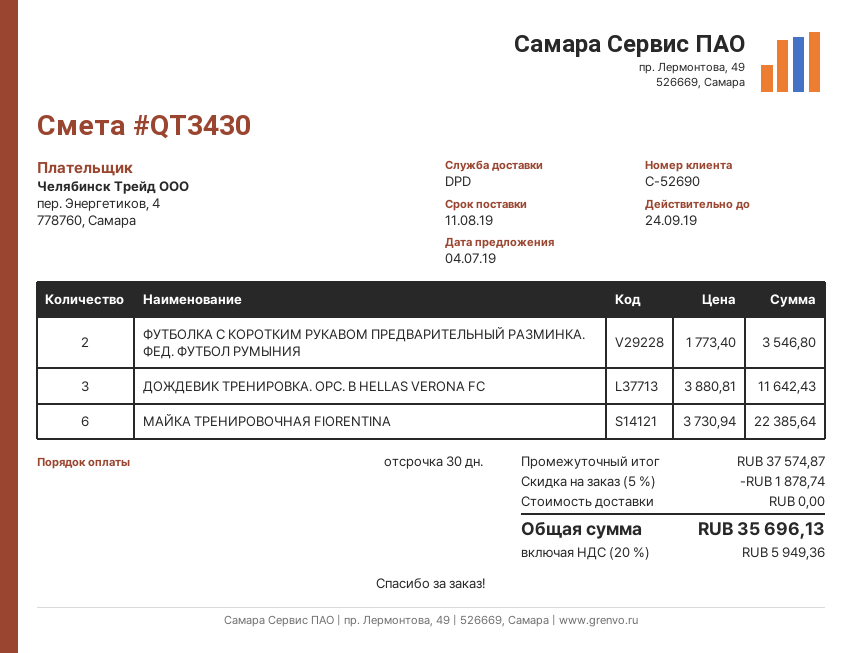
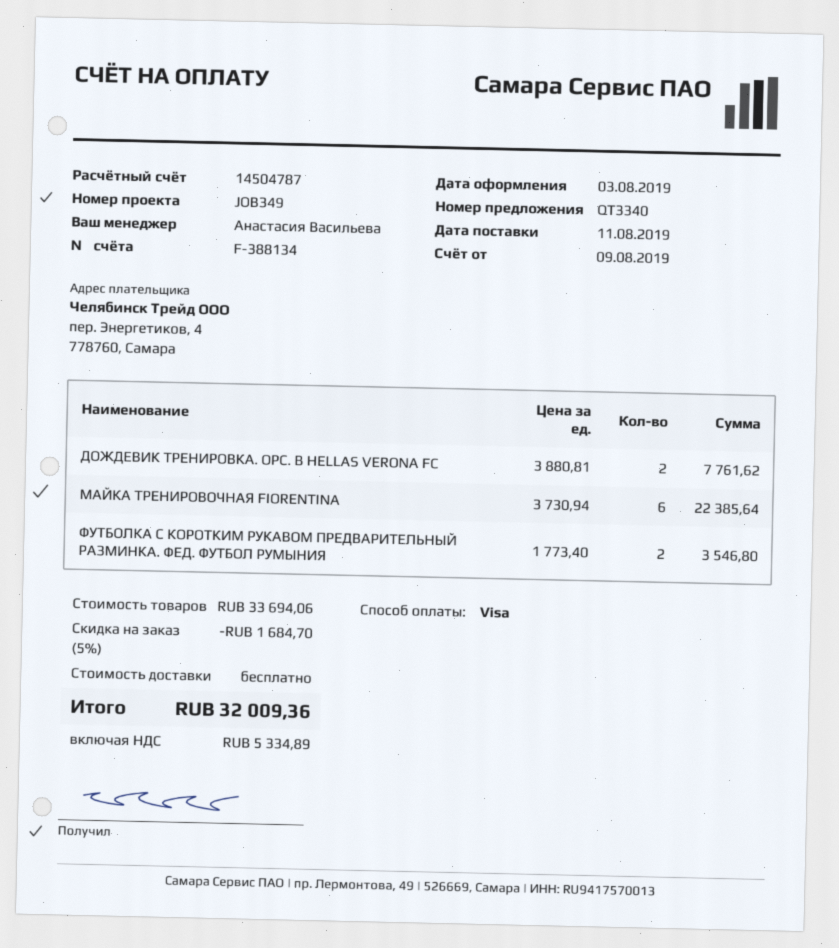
quote number: QT3430 -> QT3340
ДОЖДЕВИК ТРЕНИРОВКА. OPC. B HELLAS VERONA FC: 3 x 3880.81 = 11642.43 -> 2 x 3880.81 = 7761.62
subtotal: 37574.87 -> 33694.06
discount: 5% = 1878.74 -> 5% = 1684.70
tax: 5949.36 -> 5334.89
total: 35696.13 -> 32009.36

